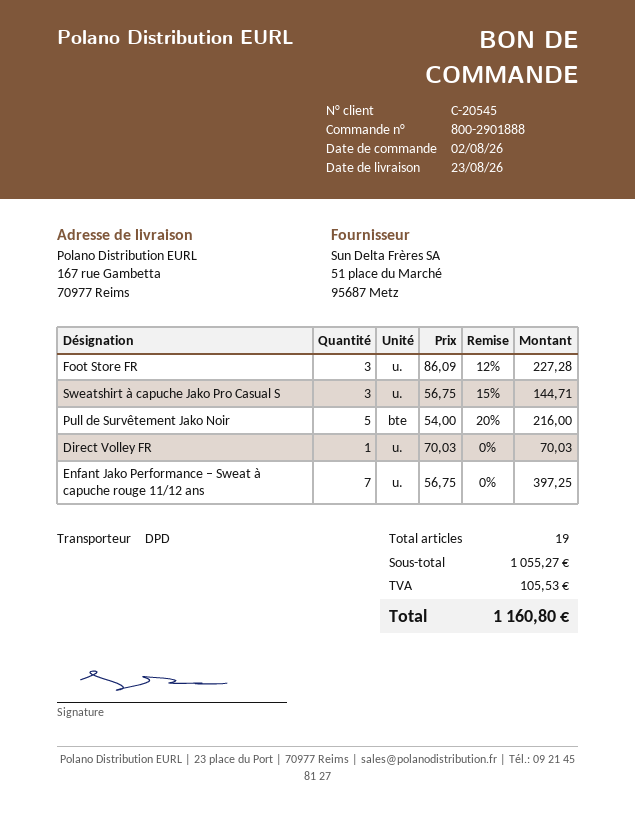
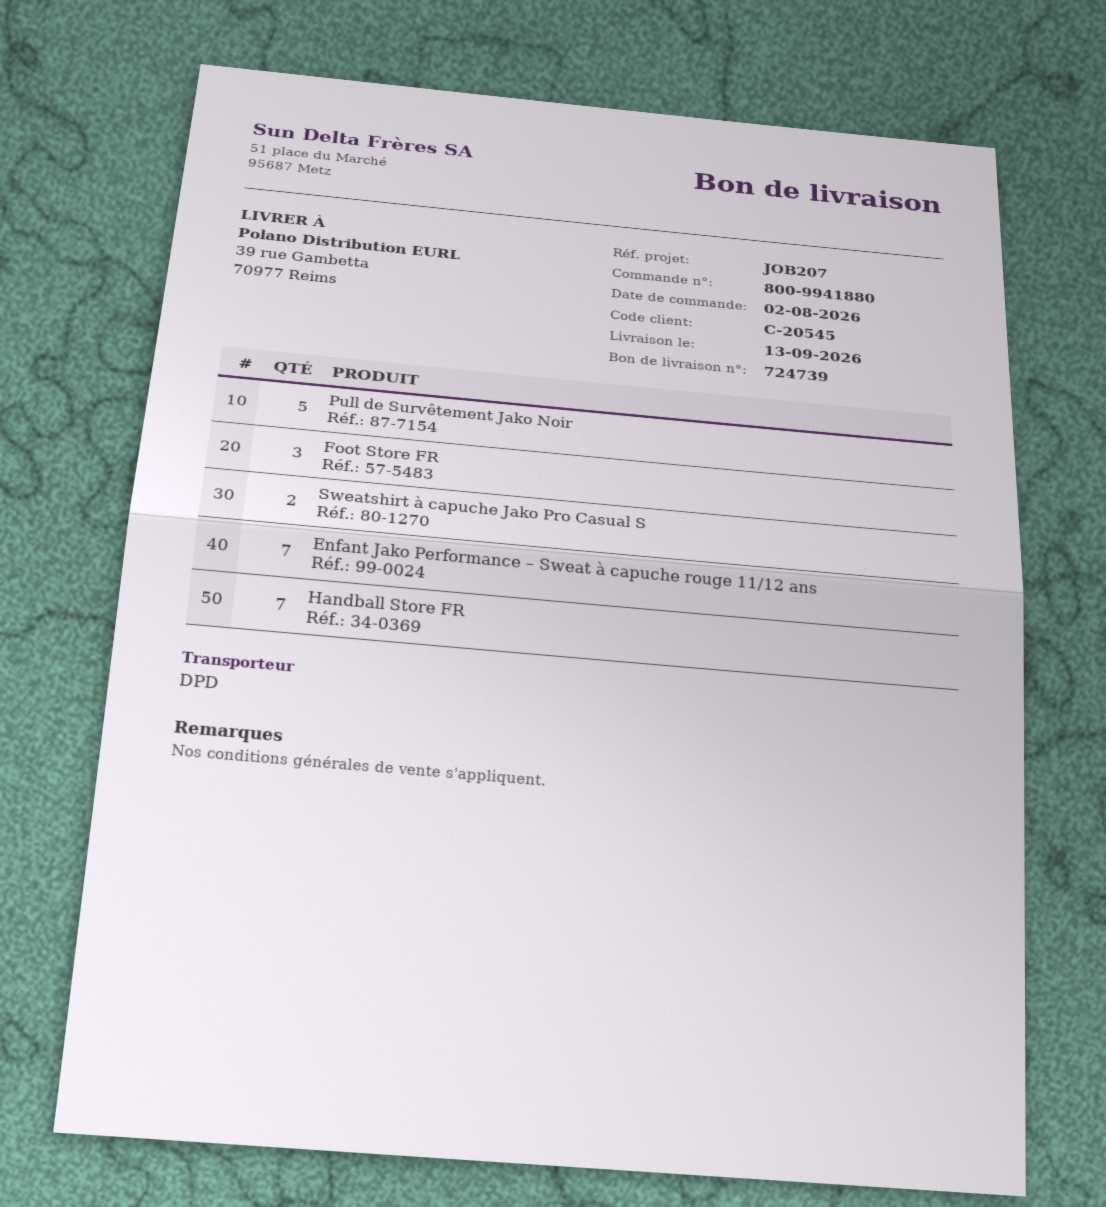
order number: 800-2901888 -> 800-9941880
delivery date: 2026-08-23 -> 2026-09-13
ship to: 167 rue Gambetta, 70977 Reims -> 39 rue Gambetta, 70977 Reims
Sweatshirt à capuche Jako Pro Casual S: 3 -> 2
Direct Volley FR: 1 -> none
Handball Store FR: none -> 7

